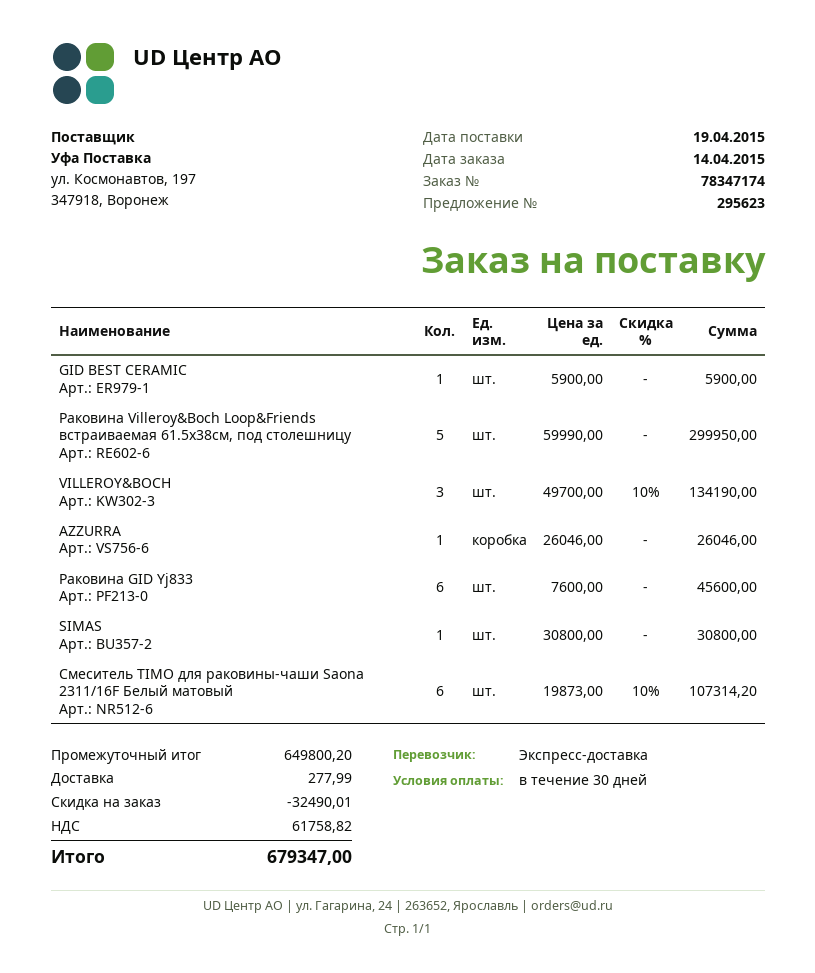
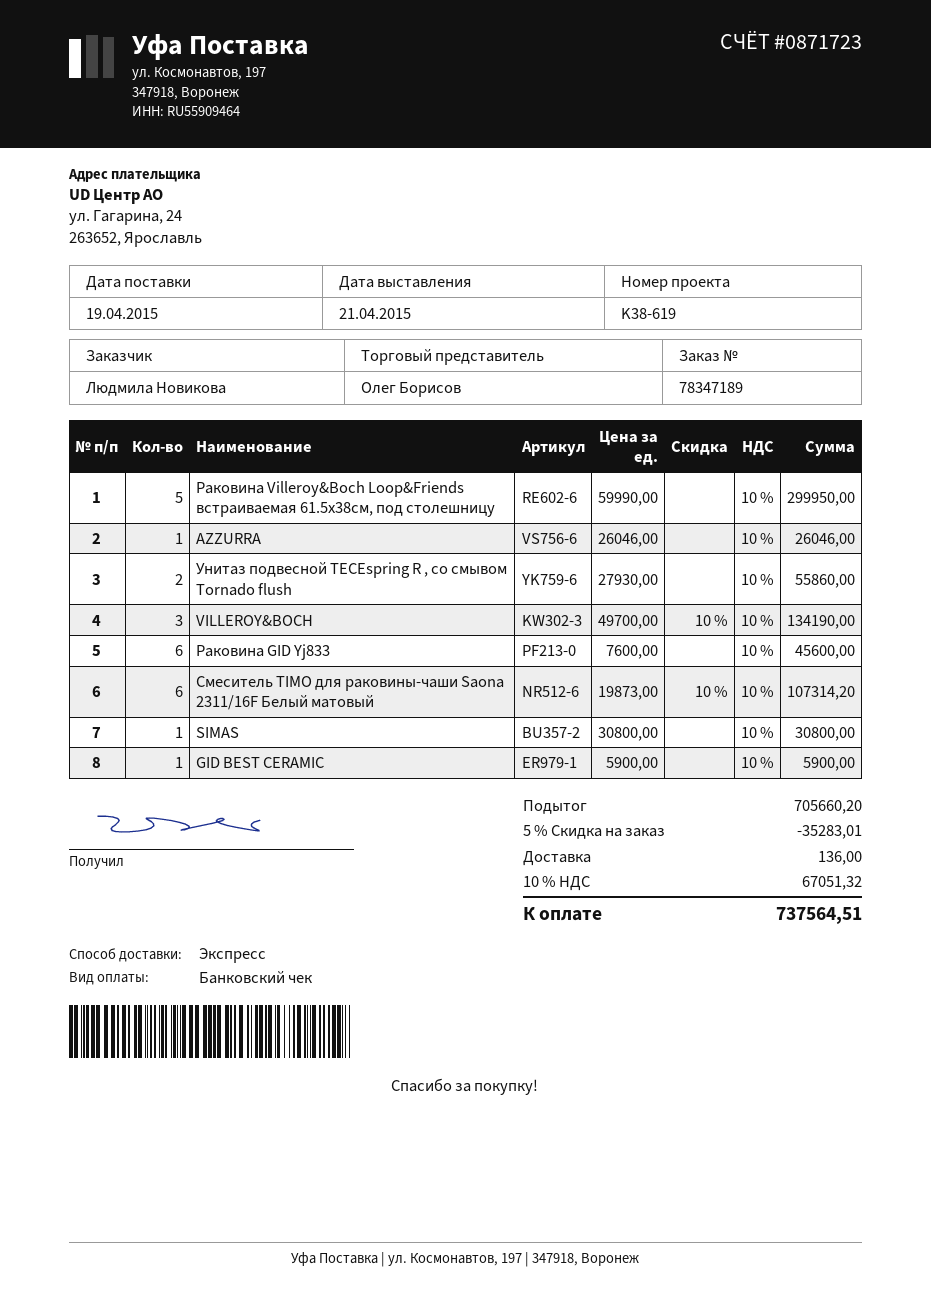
order number: 78347174 -> 78347189
Унитаз подвесной TECEspring R , со смывом Tornado flush: none -> 2 x 27930.00 = 55860.00
subtotal: 649800.20 -> 705660.20
discount: 32490.01 -> 35283.01
shipping: 277.99 -> 136.00
tax: 61758.82 -> 67051.32
total: 679347.00 -> 737564.51

